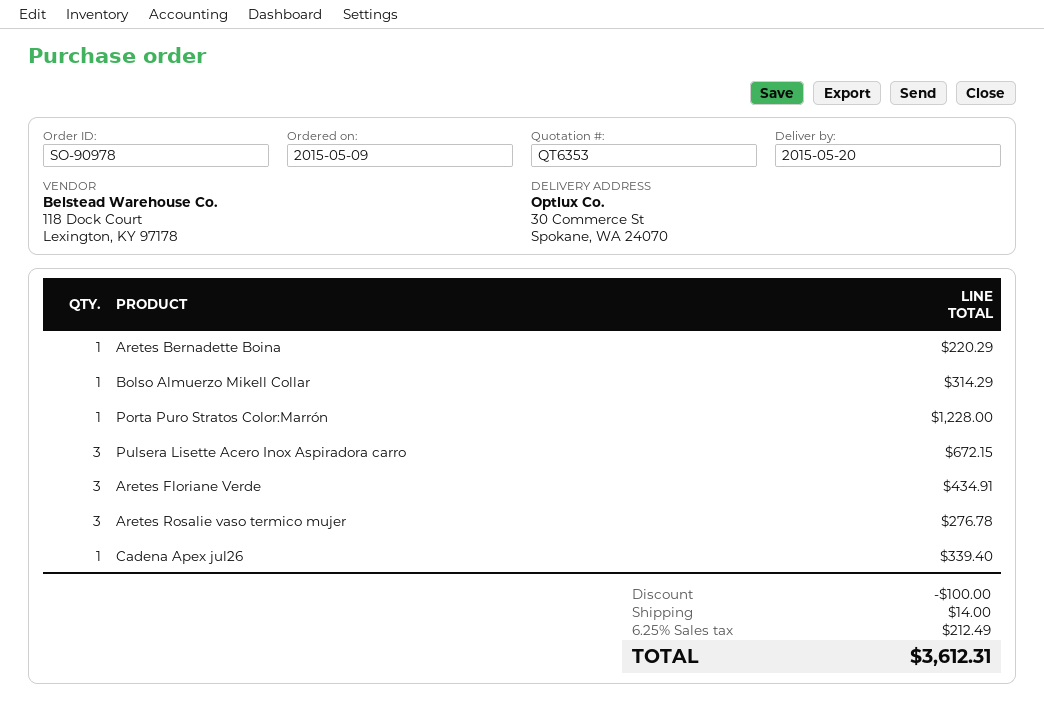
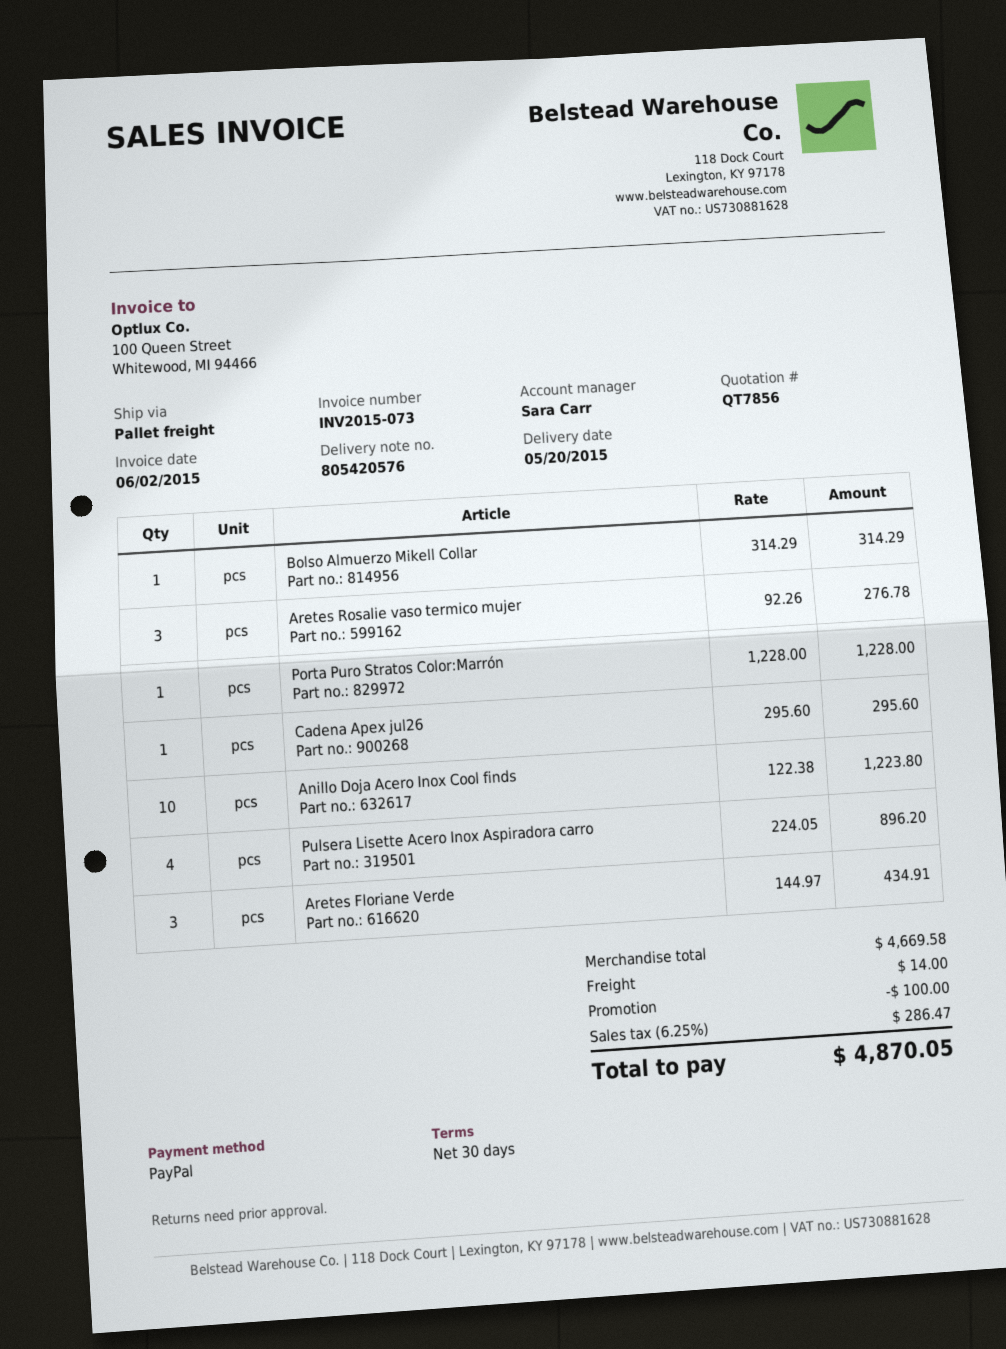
quote number: QT6353 -> QT7856
Aretes Bernadette Boina: 1 for 220.29 -> none
Pulsera Lisette Acero Inox Aspiradora carro: 3 for 672.15 -> 4 for 896.20
Cadena Apex jul26: 1 for 339.40 -> 1 for 295.60
Anillo Doja Acero Inox Cool finds: none -> 10 for 1223.80
tax: 6.25% = 212.49 -> 6.25% = 286.47
total: 3612.31 -> 4870.05

